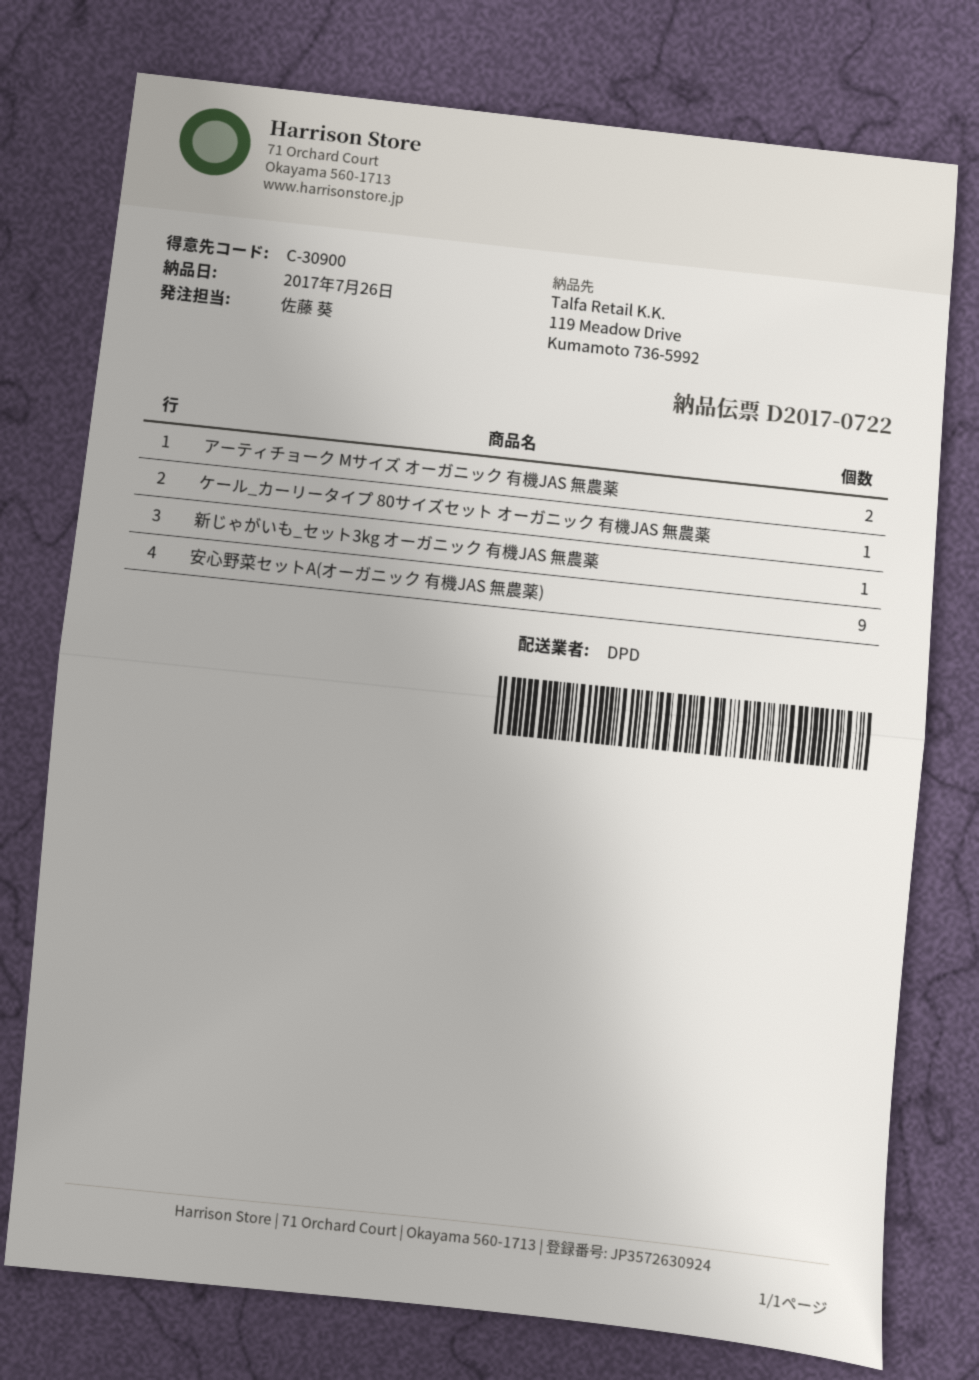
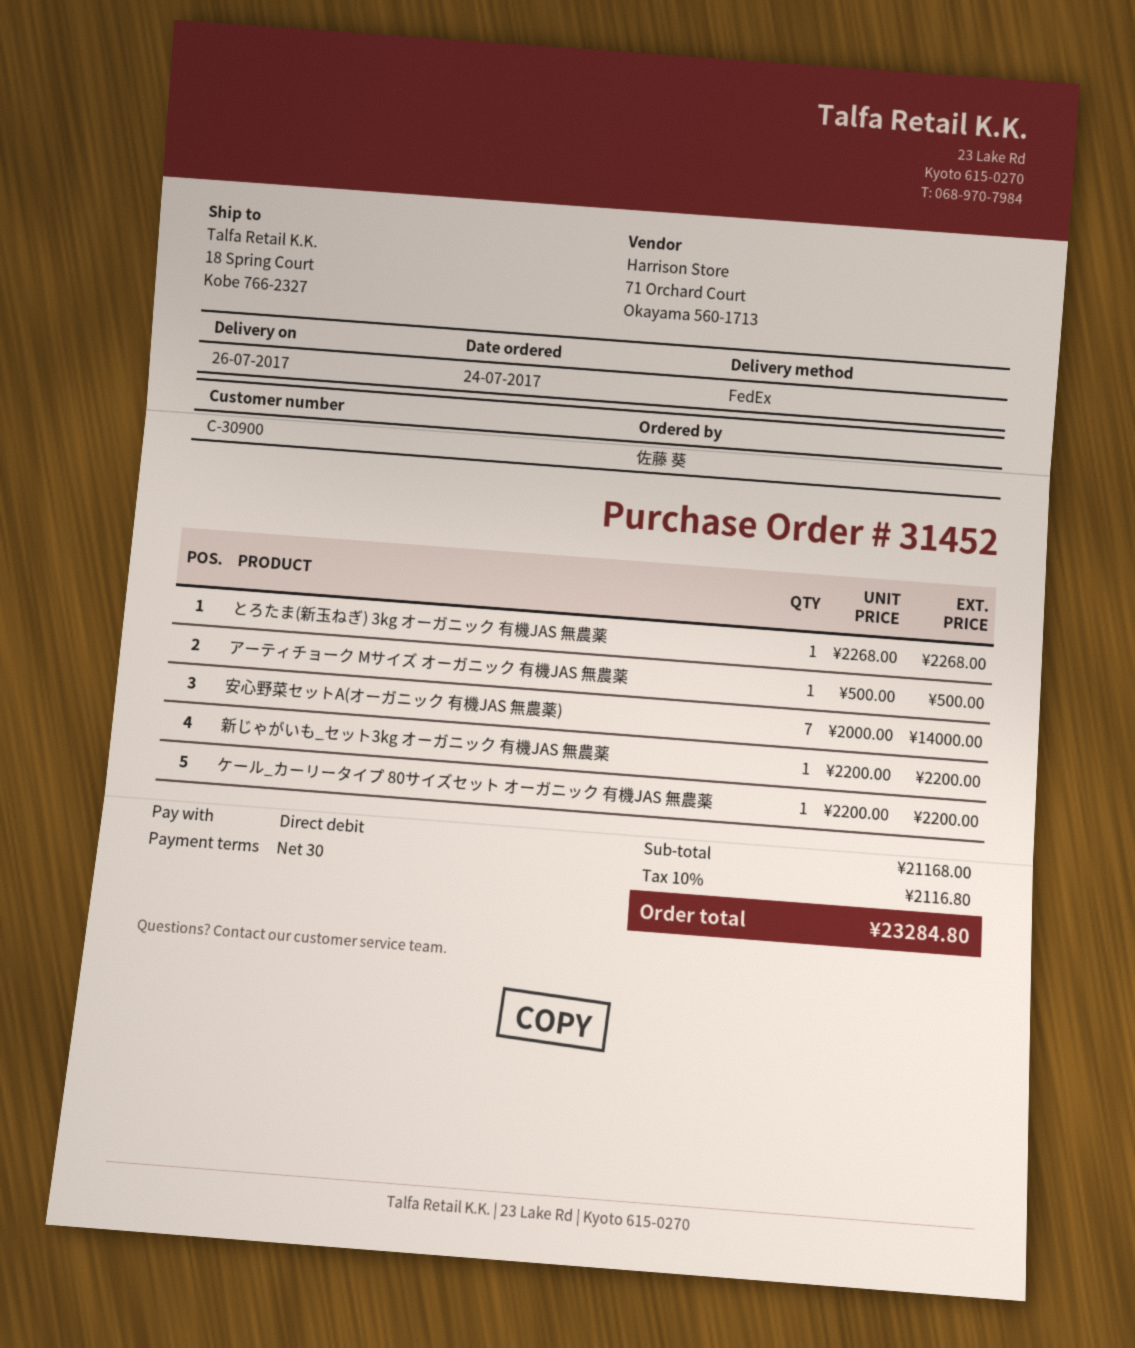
shipping method: DPD -> FedEx
ship to: 119 Meadow Drive, Kumamoto 736-5992 -> 18 Spring Court, Kobe 766-2327
アーティチョーク Mサイズ オーガニック 有機JAS 無農薬: 2 -> 1
安心野菜セットA(オーガニック 有機JAS 無農薬): 9 -> 7
とろたま(新玉ねぎ) 3kg オーガニック 有機JAS 無農薬: none -> 1

